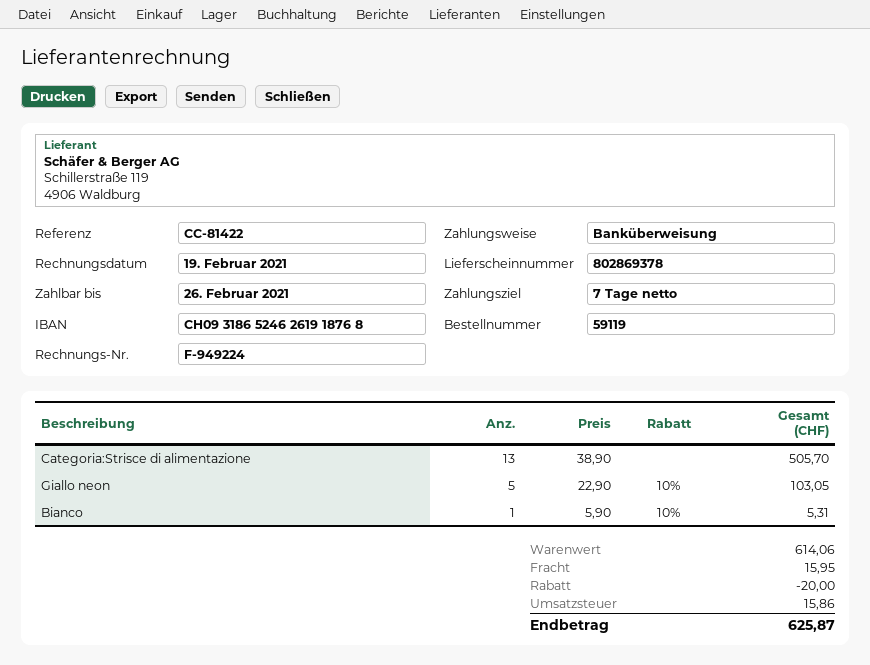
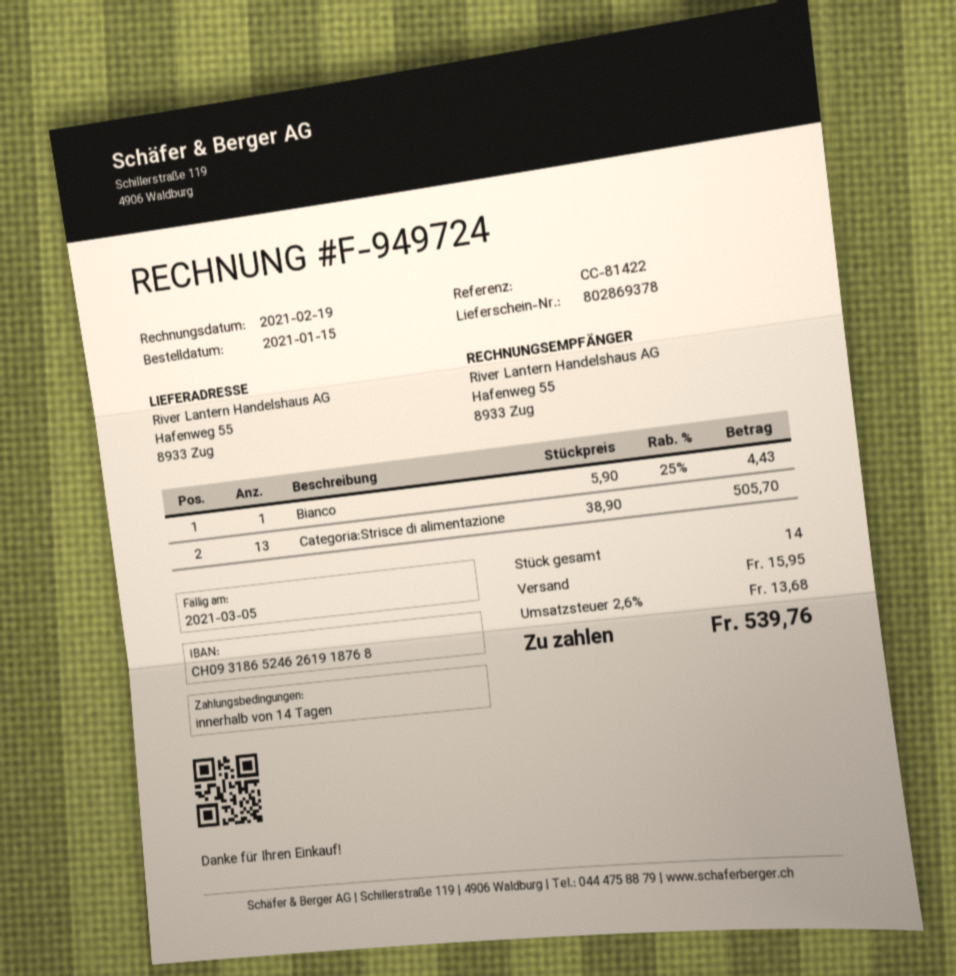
invoice number: F-949224 -> F-949724
payment terms: 7 days -> 14 days
due date: 2021-02-26 -> 2021-03-05
Giallo neon: 5 x 22.90 - 10% = 103.05 -> none
Bianco: 1 x 5.90 - 10% = 5.31 -> 1 x 5.90 - 25% = 4.43
discount: 20.00 -> none
tax: 15.86 -> 13.68
total: 625.87 -> 539.76

